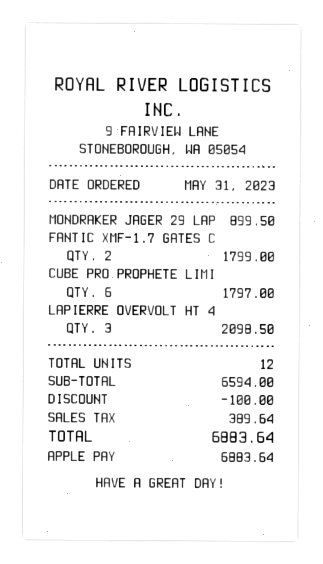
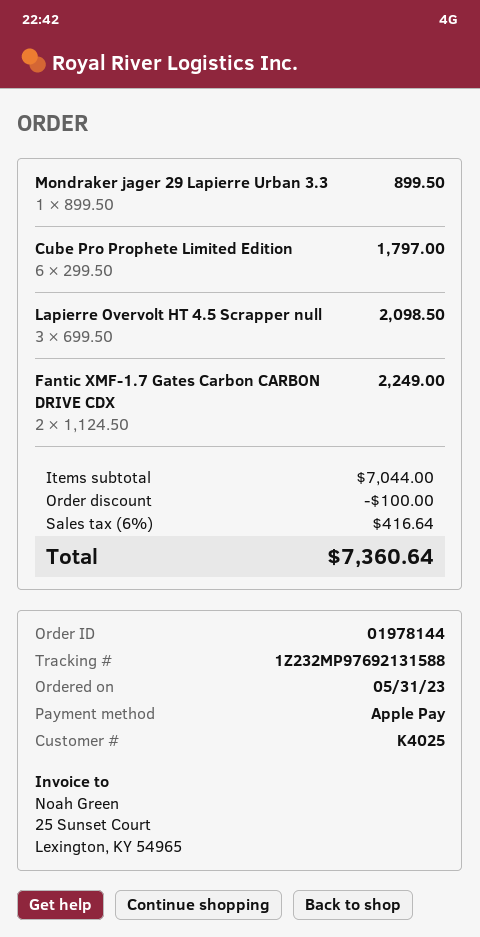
FANTIC XMF-1.7 GATES C: 2 for 1799.00 -> 2 for 2249.00
subtotal: 6594.00 -> 7044.00
tax: 389.64 -> 416.64
total: 6883.64 -> 7360.64

